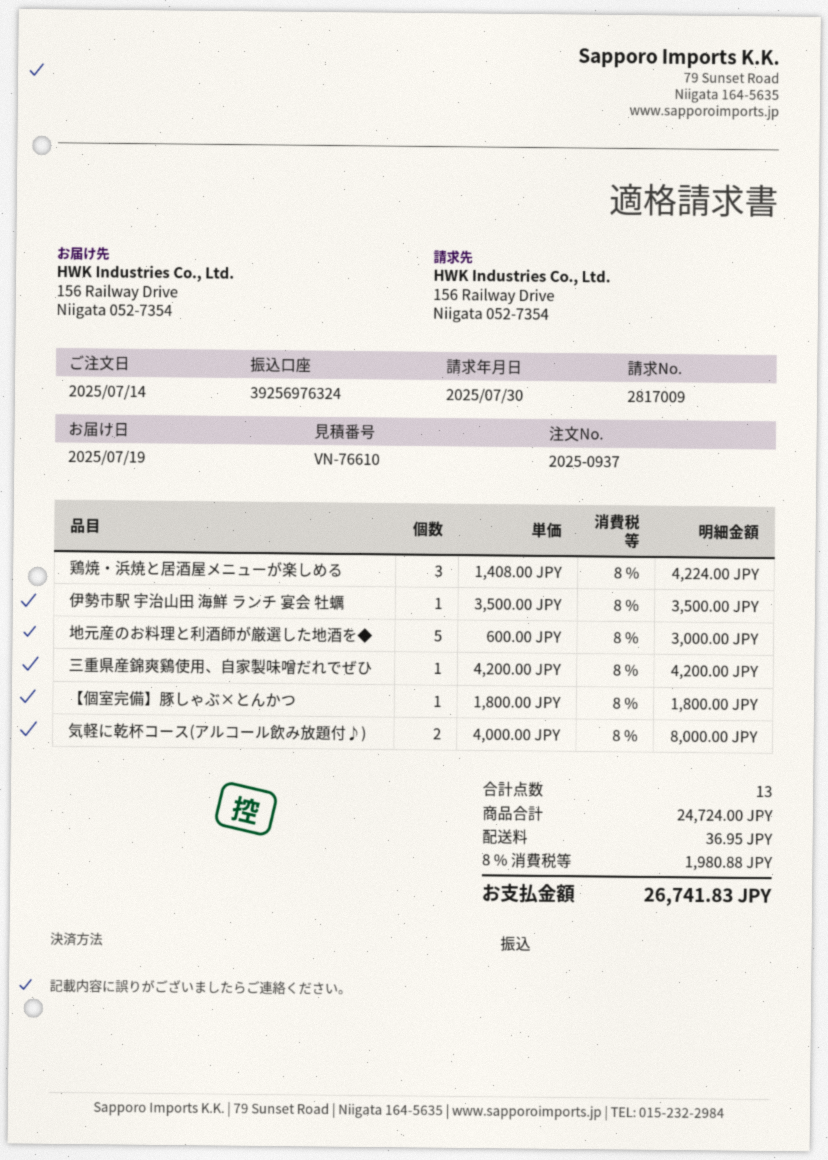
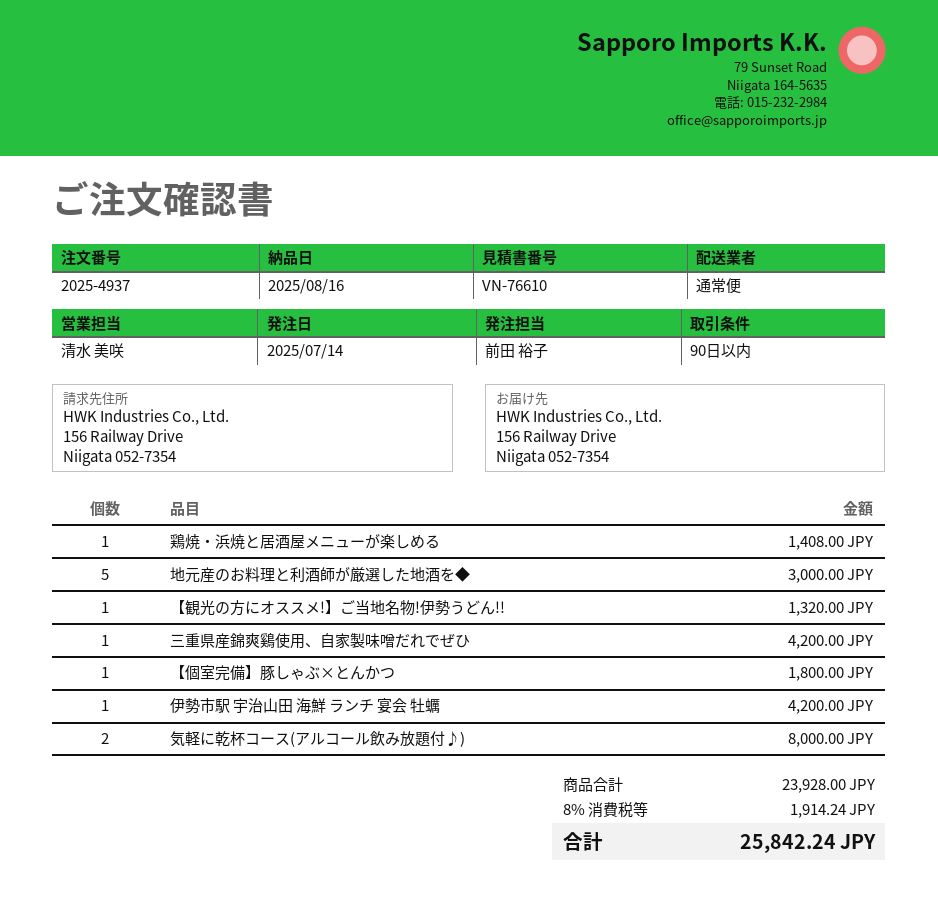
order number: 2025-0937 -> 2025-4937
delivery date: 2025-07-19 -> 2025-08-16
鶏焼・浜焼と居酒屋メニューが楽しめる: 3 for 4224.00 -> 1 for 1408.00
伊勢市駅 宇治山田 海鮮 ランチ 宴会 牡蠣: 1 for 3500.00 -> 1 for 4200.00
【観光の方にオススメ!】ご当地名物!伊勢うどん!!: none -> 1 for 1320.00
subtotal: 24724.00 -> 23928.00
shipping: 36.95 -> none
tax: 8% = 1980.88 -> 8% = 1914.24
total: 26741.83 -> 25842.24

